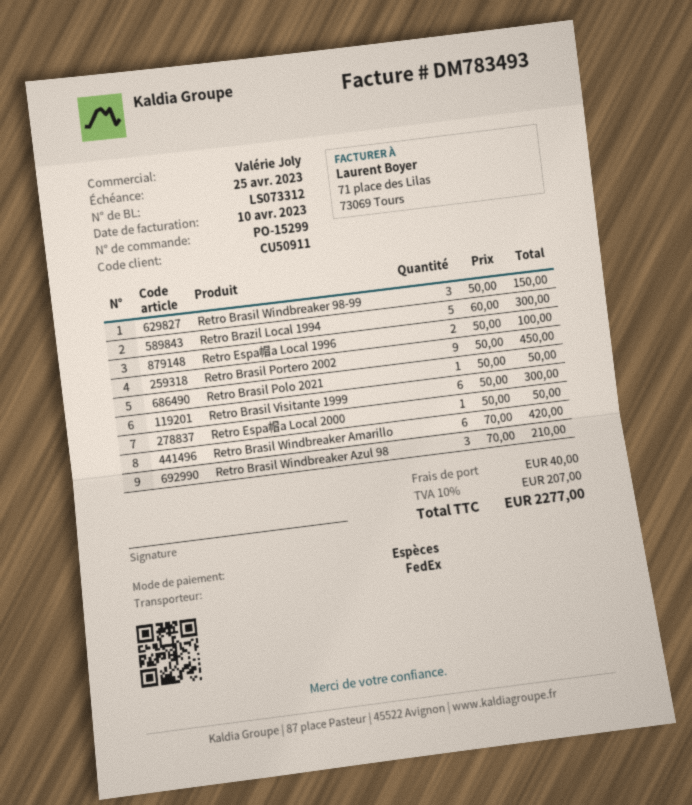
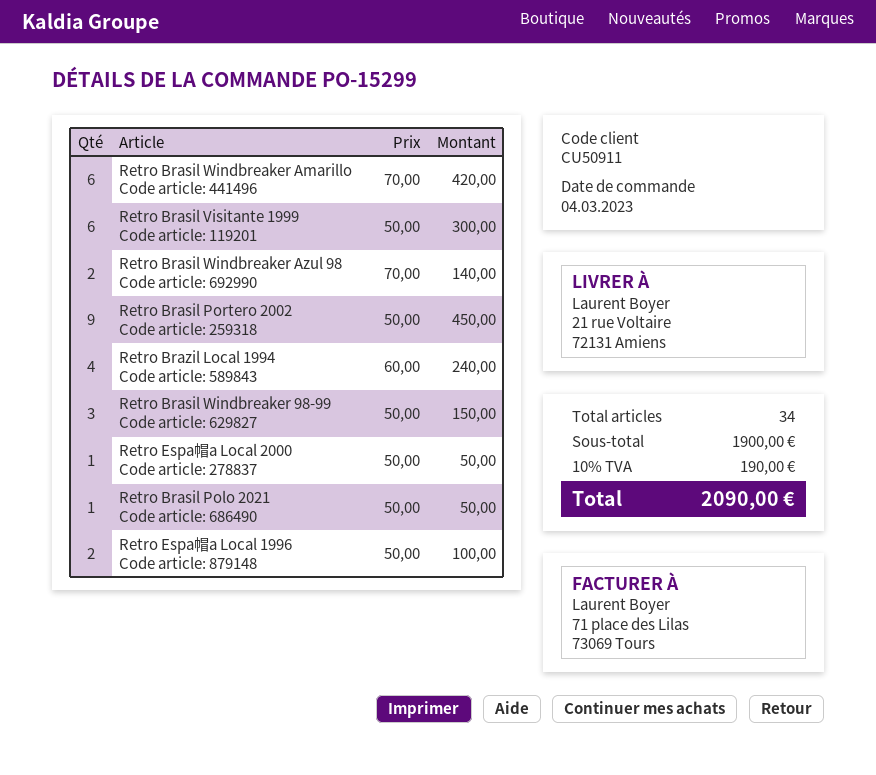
Retro Brazil Local 1994: 5 x 60.00 = 300.00 -> 4 x 60.00 = 240.00
Retro Brasil Windbreaker Azul 98: 3 x 70.00 = 210.00 -> 2 x 70.00 = 140.00
shipping: 40.00 -> none
tax: 10% = 207.00 -> 10% = 190.00
total: 2277.00 -> 2090.00

